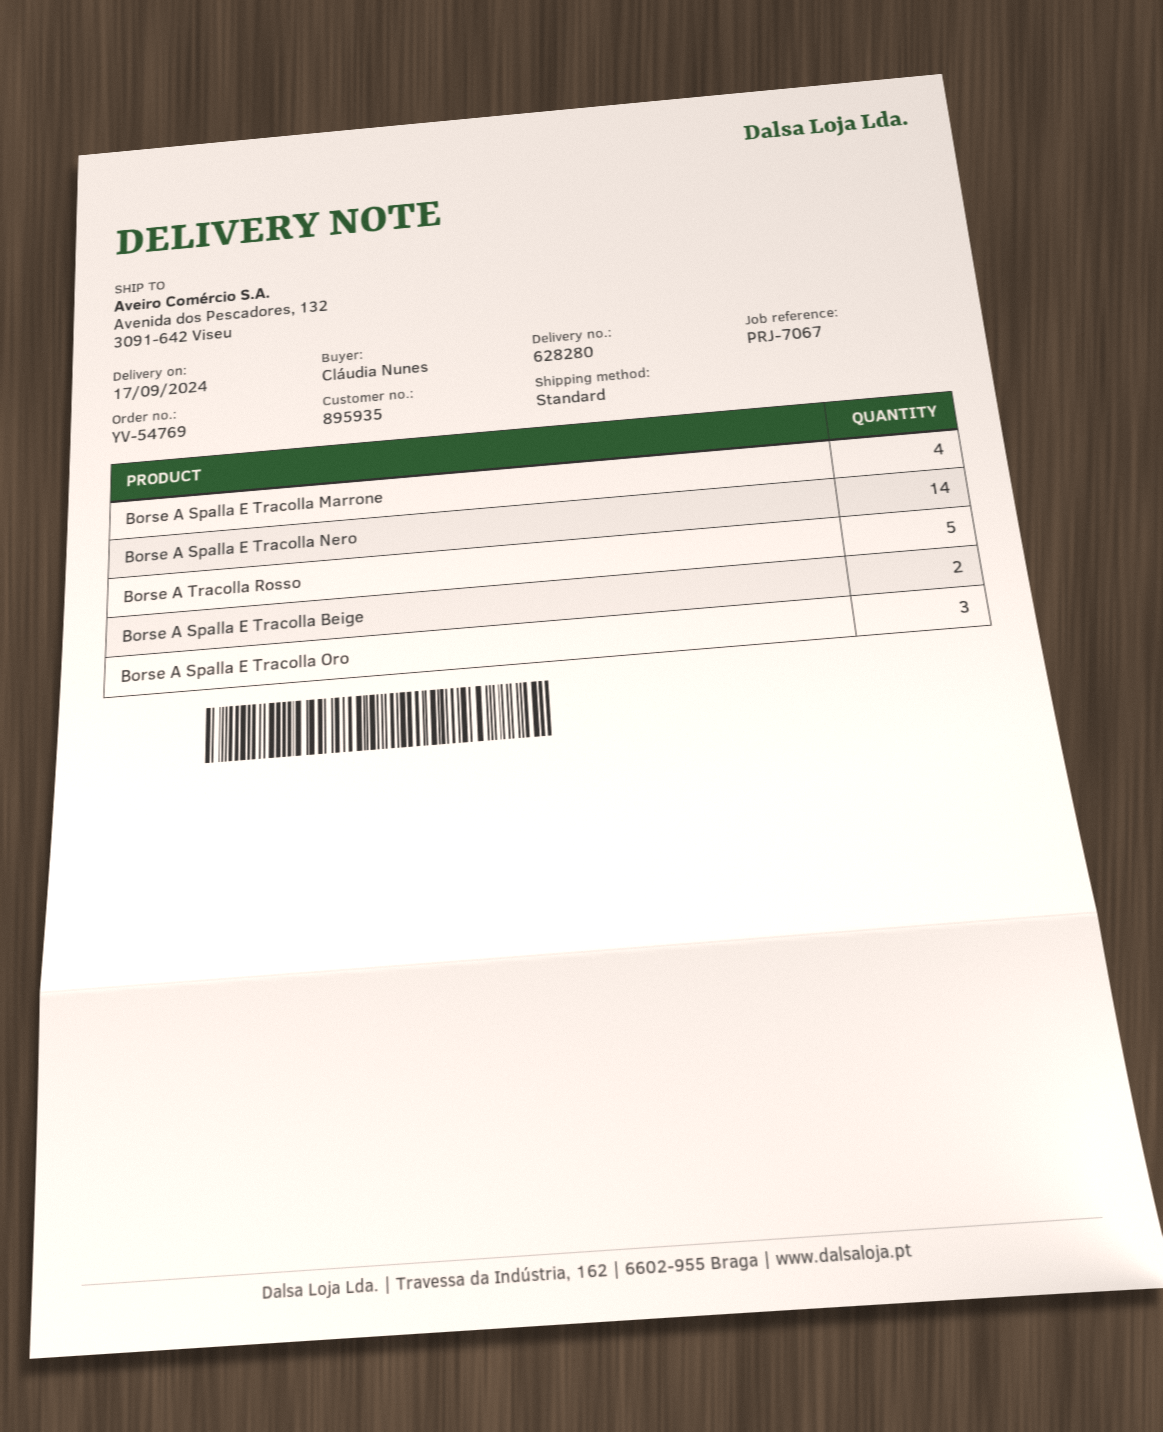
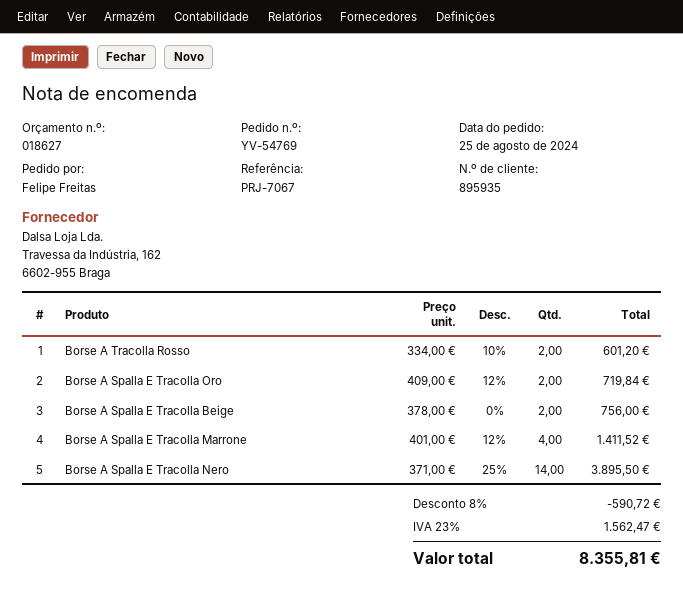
ordered by: Cláudia Nunes -> Felipe Freitas
Borse A Tracolla Rosso: 5 -> 2
Borse A Spalla E Tracolla Oro: 3 -> 2

